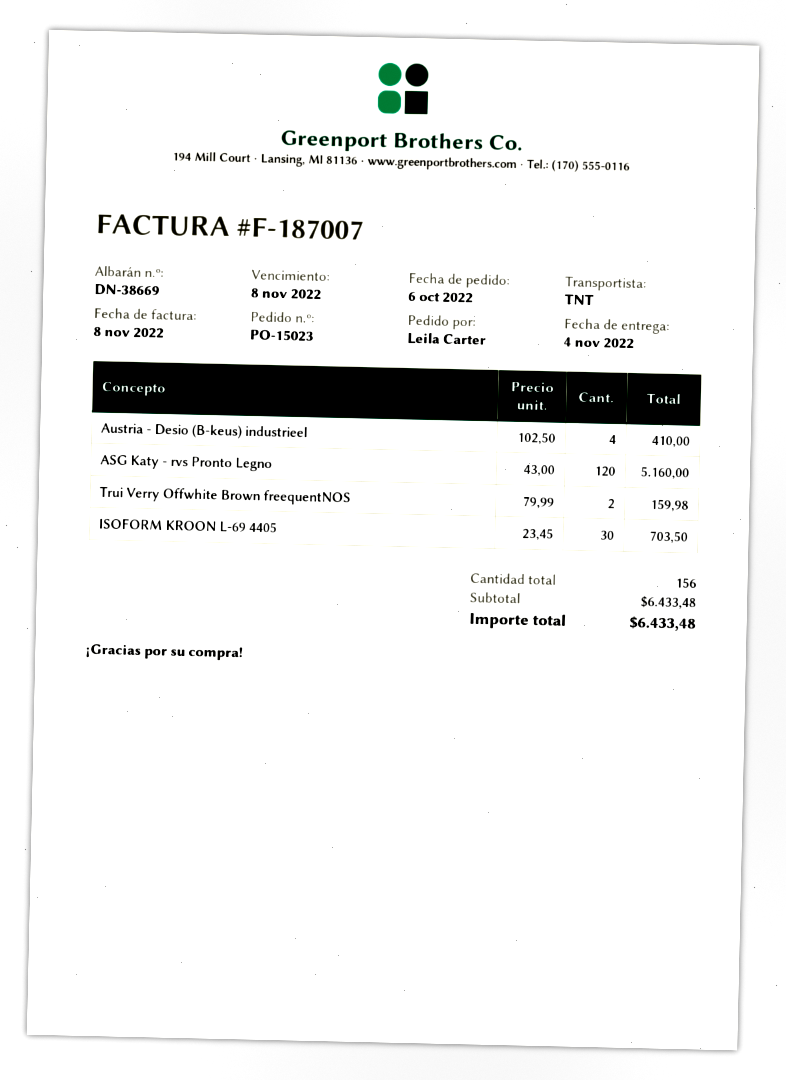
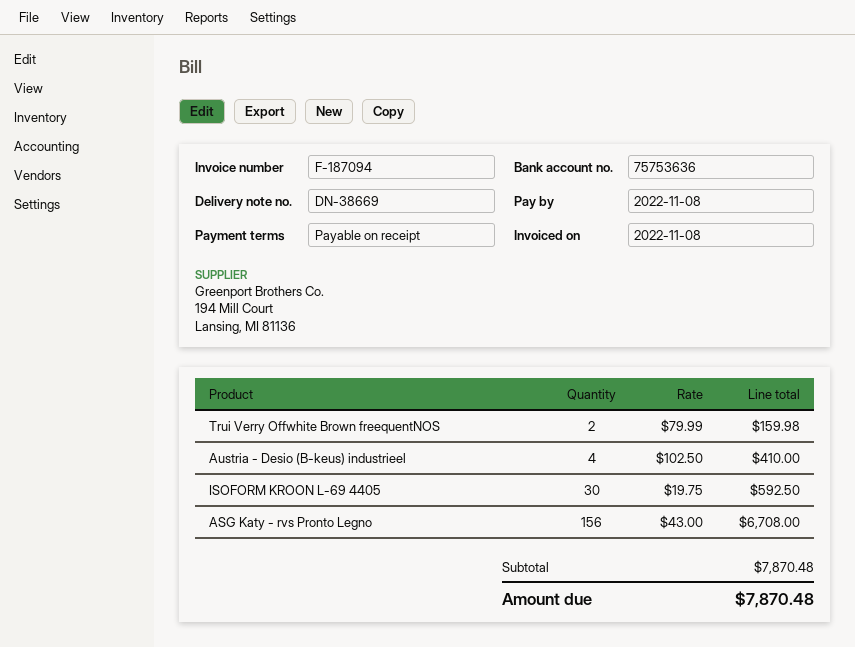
invoice number: F-187007 -> F-187094
ASG Katy - rvs Pronto Legno: 120 x 43.00 = 5160.00 -> 156 x 43.00 = 6708.00
ISOFORM KROON L-69 4405: 30 x 23.45 = 703.50 -> 30 x 19.75 = 592.50
subtotal: 6433.48 -> 7870.48
total: 6433.48 -> 7870.48

